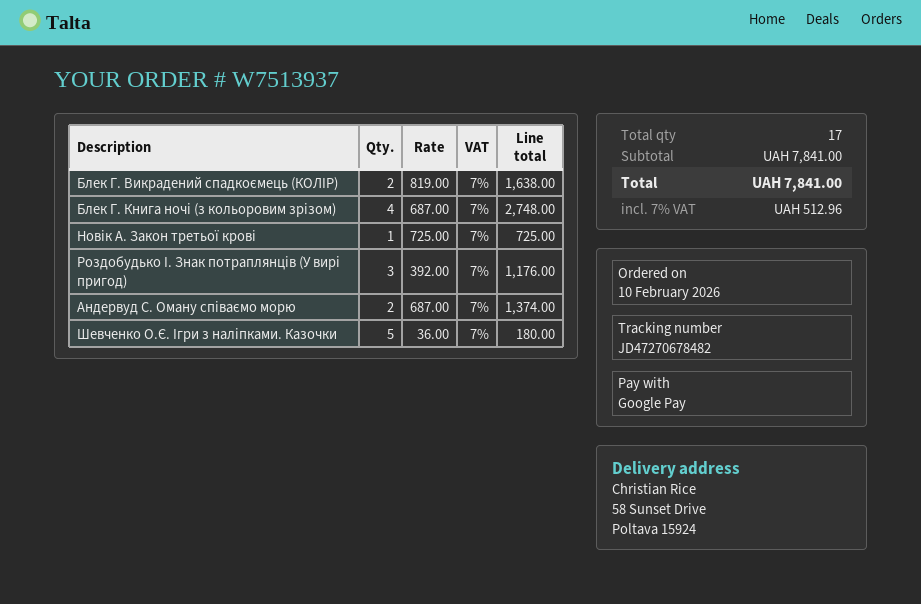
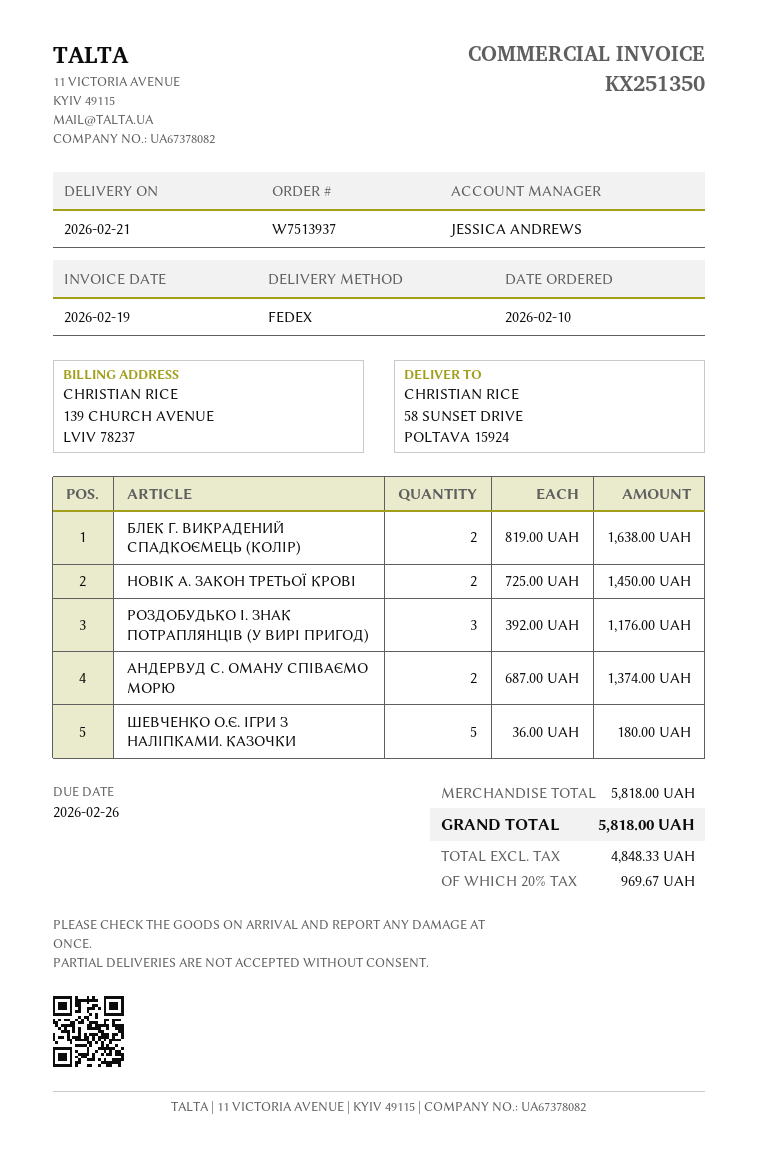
Блек Г. Книга ночі (з кольоровим зрізом): 4 x 687.00 = 2748.00 -> none
Новік А. Закон третьої крові: 1 x 725.00 = 725.00 -> 2 x 725.00 = 1450.00
subtotal: 7841.00 -> 5818.00
tax: 7% = 512.96 -> 20% = 969.67
total: 7841.00 -> 5818.00

